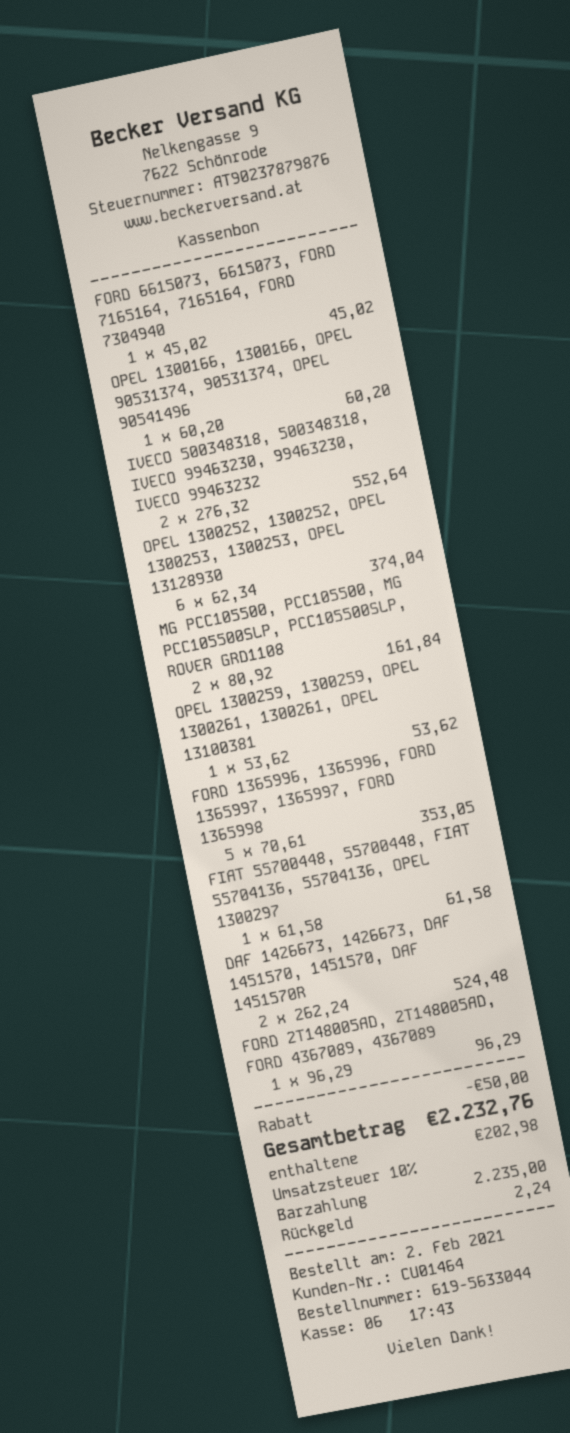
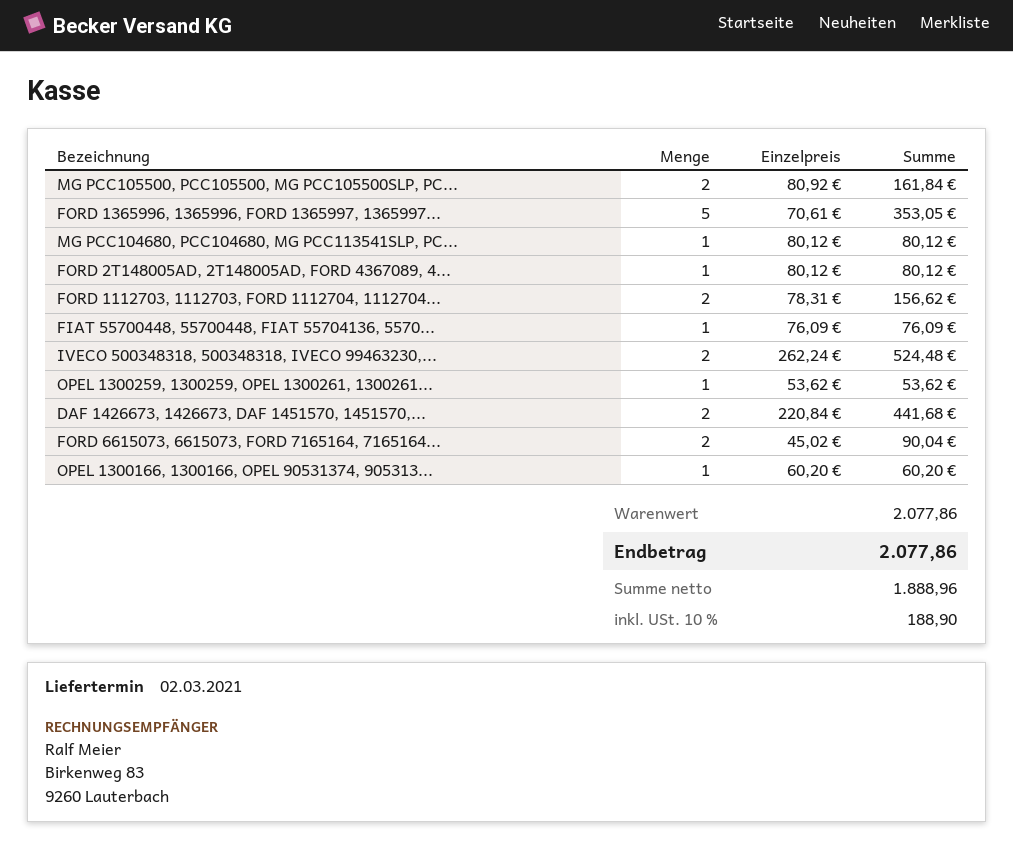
FORD 6615073, 6615073, FORD 7165164, 7165164, FORD 7304940: 1 x 45.02 = 45.02 -> 2 x 45.02 = 90.04
IVECO 500348318, 500348318, IVECO 99463230, 99463230, IVECO 99463232: 2 x 276.32 = 552.64 -> 2 x 262.24 = 524.48
OPEL 1300252, 1300252, OPEL 1300253, 1300253, OPEL 13128930: 6 x 62.34 = 374.04 -> none
FIAT 55700448, 55700448, FIAT 55704136, 55704136, OPEL 1300297: 1 x 61.58 = 61.58 -> 1 x 76.09 = 76.09
DAF 1426673, 1426673, DAF 1451570, 1451570, DAF 1451570R: 2 x 262.24 = 524.48 -> 2 x 220.84 = 441.68
FORD 2T148005AD, 2T148005AD, FORD 4367089, 4367089: 1 x 96.29 = 96.29 -> 1 x 80.12 = 80.12
MG PCC104680, PCC104680, MG PCC113541SLP, PC...: none -> 1 x 80.12 = 80.12
FORD 1112703, 1112703, FORD 1112704, 1112704...: none -> 2 x 78.31 = 156.62
discount: 50.00 -> none
tax: 10% = 202.98 -> 10% = 188.90
total: 2232.76 -> 2077.86

